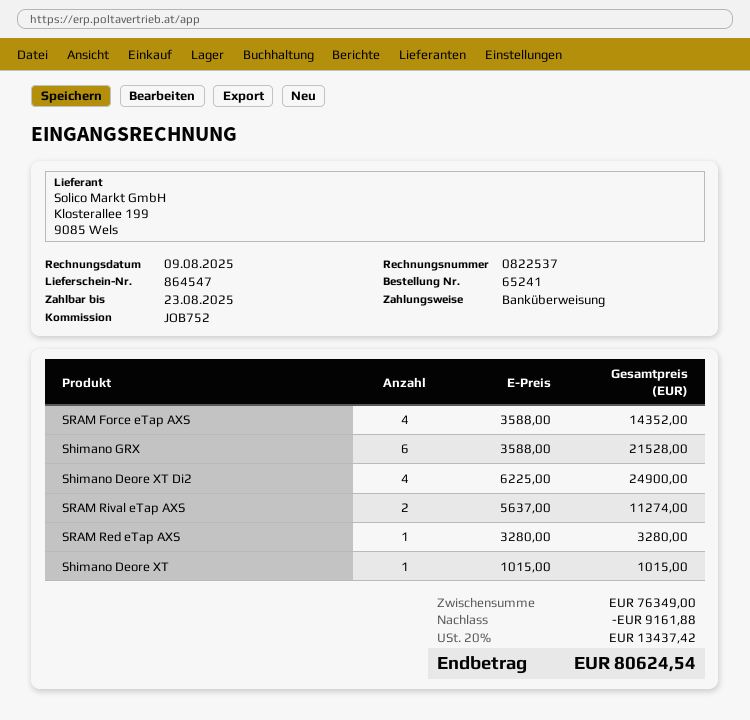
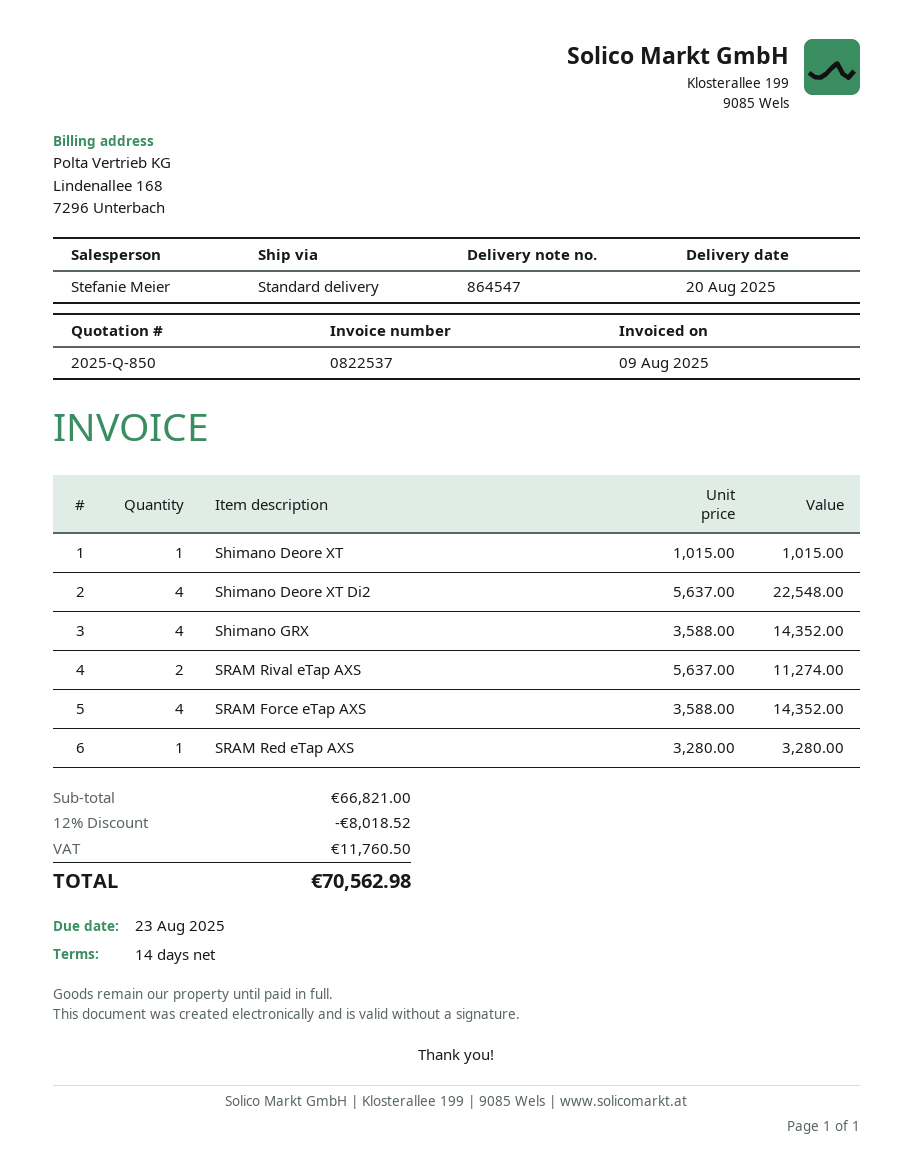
Shimano GRX: 6 x 3588.00 = 21528.00 -> 4 x 3588.00 = 14352.00
Shimano Deore XT Di2: 4 x 6225.00 = 24900.00 -> 4 x 5637.00 = 22548.00
subtotal: 76349.00 -> 66821.00
discount: 9161.88 -> 8018.52
tax: 13437.42 -> 11760.50
total: 80624.54 -> 70562.98

